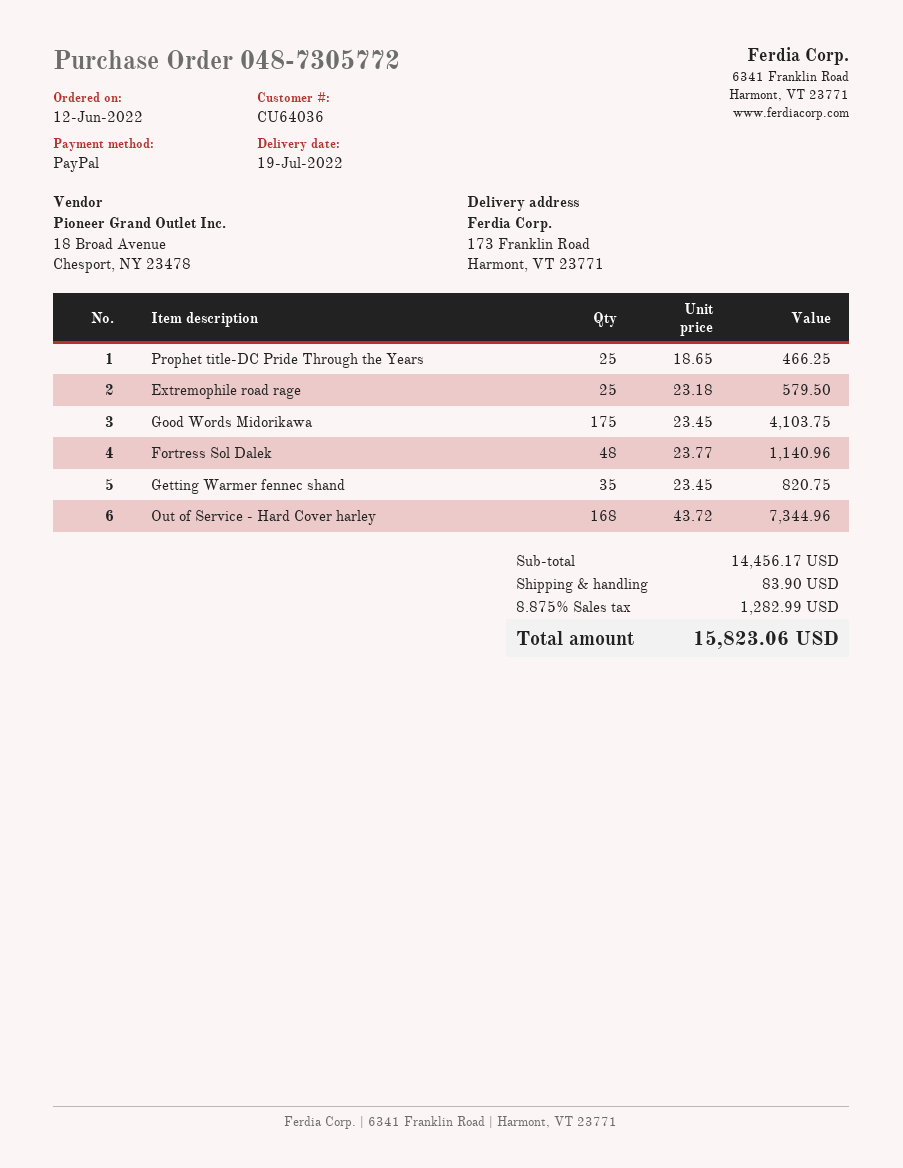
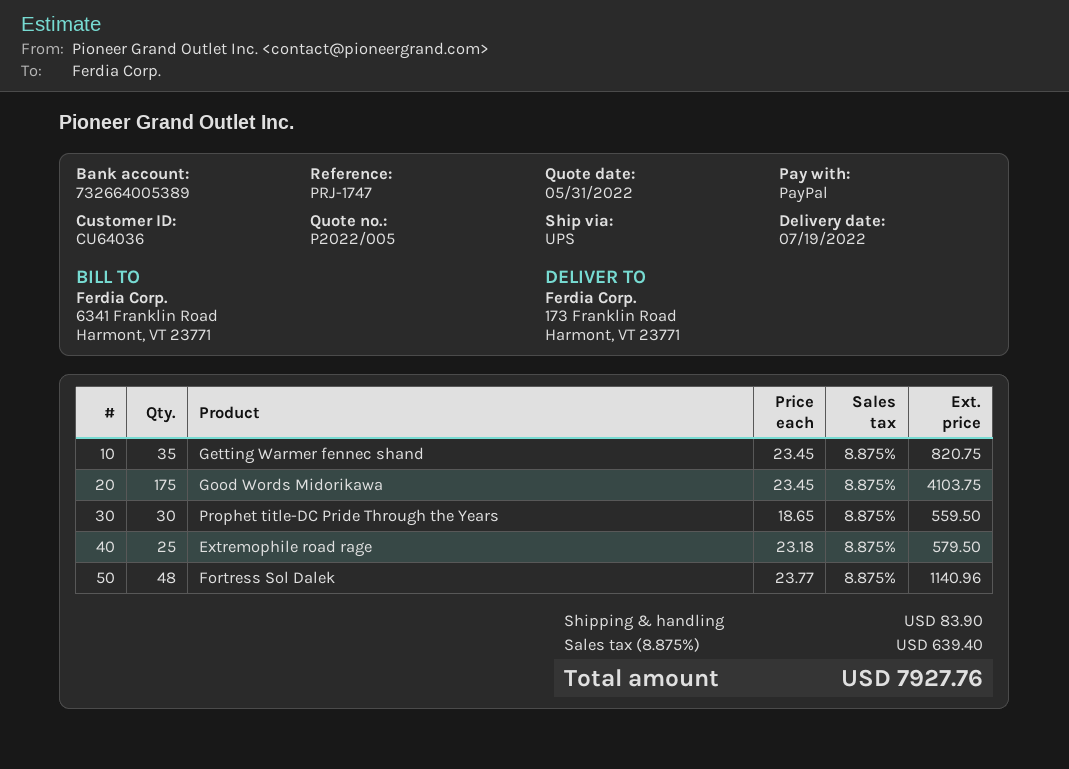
Prophet title-DC Pride Through the Years: 25 x 18.65 = 466.25 -> 30 x 18.65 = 559.50
Out of Service - Hard Cover harley: 168 x 43.72 = 7344.96 -> none
tax: 8.875% = 1282.99 -> 8.875% = 639.40
total: 15823.06 -> 7927.76

